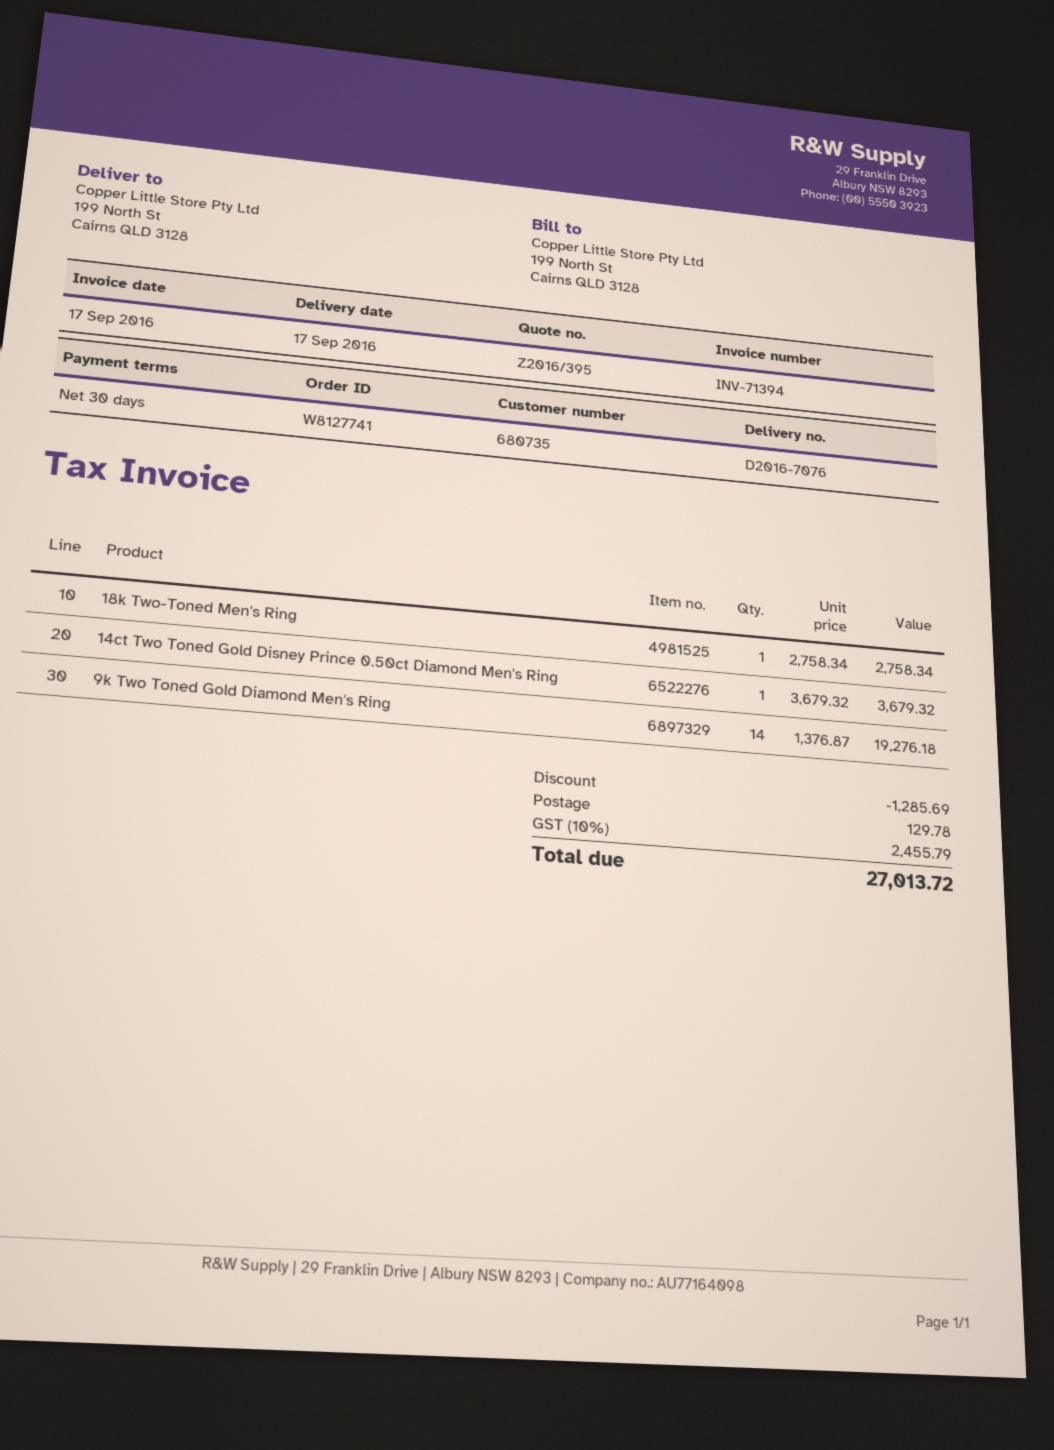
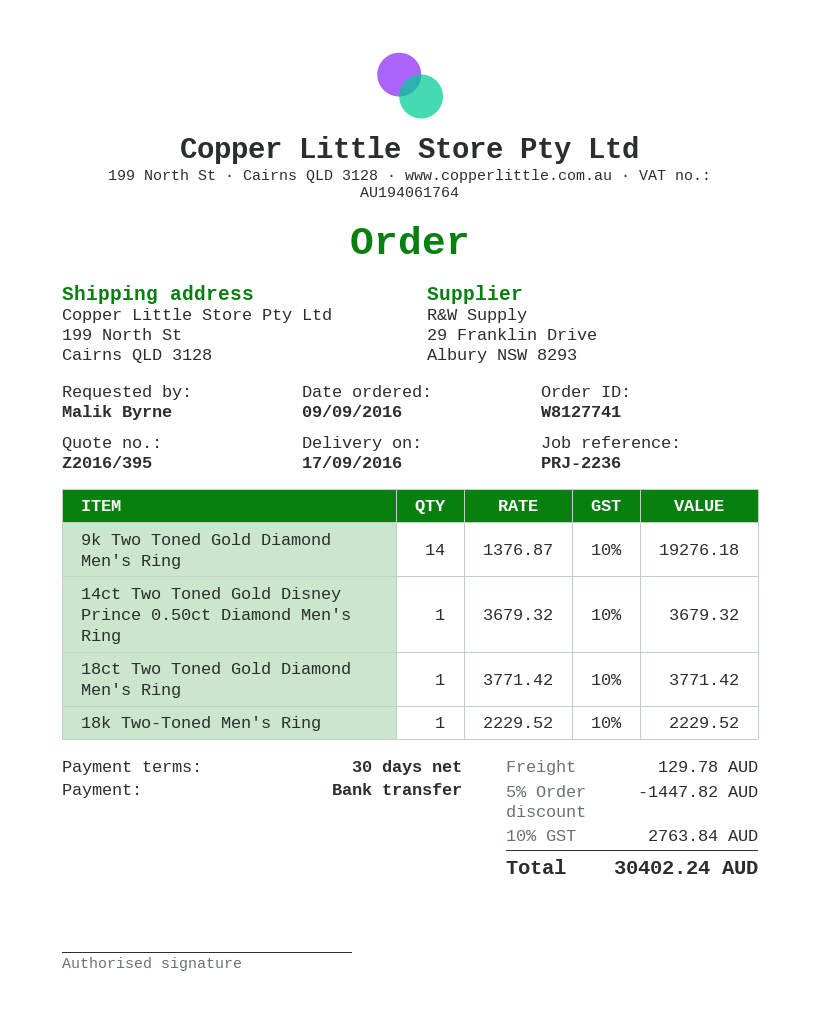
18k Two-Toned Men's Ring: 1 x 2758.34 = 2758.34 -> 1 x 2229.52 = 2229.52
18ct Two Toned Gold Diamond Men's Ring: none -> 1 x 3771.42 = 3771.42
discount: 1285.69 -> 1447.82
tax: 10% = 2455.79 -> 10% = 2763.84
total: 27013.72 -> 30402.24

